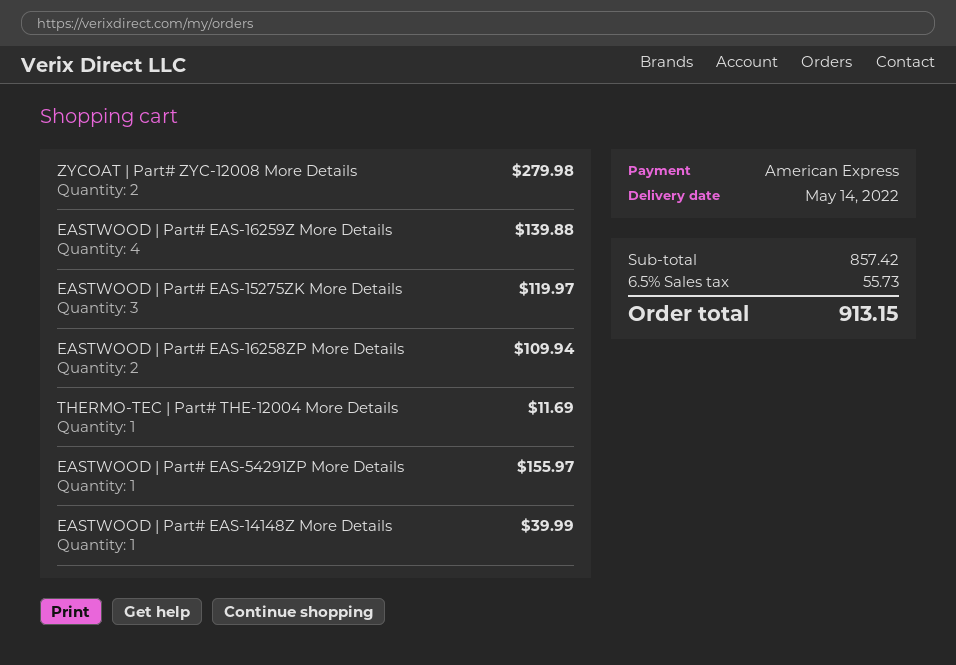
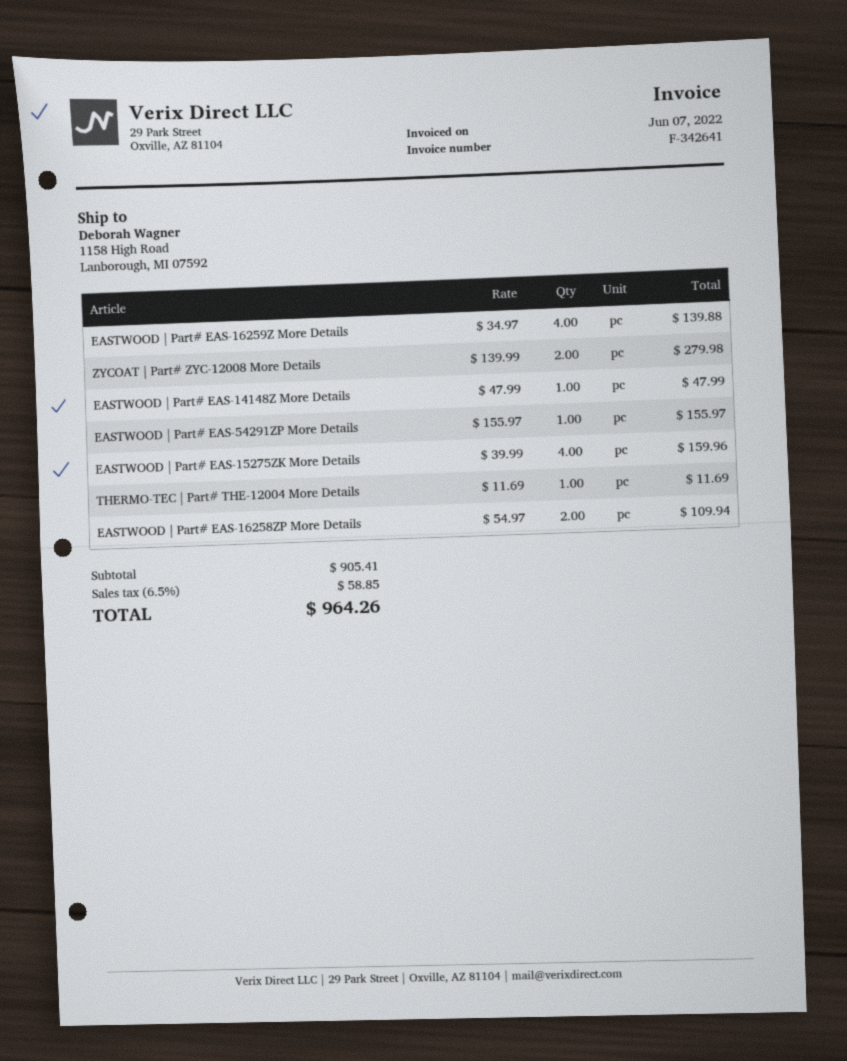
EASTWOOD | Part# EAS-15275ZK More Details: 3 for 119.97 -> 4 for 159.96
EASTWOOD | Part# EAS-14148Z More Details: 1 for 39.99 -> 1 for 47.99
subtotal: 857.42 -> 905.41
tax: 6.5% = 55.73 -> 6.5% = 58.85
total: 913.15 -> 964.26

